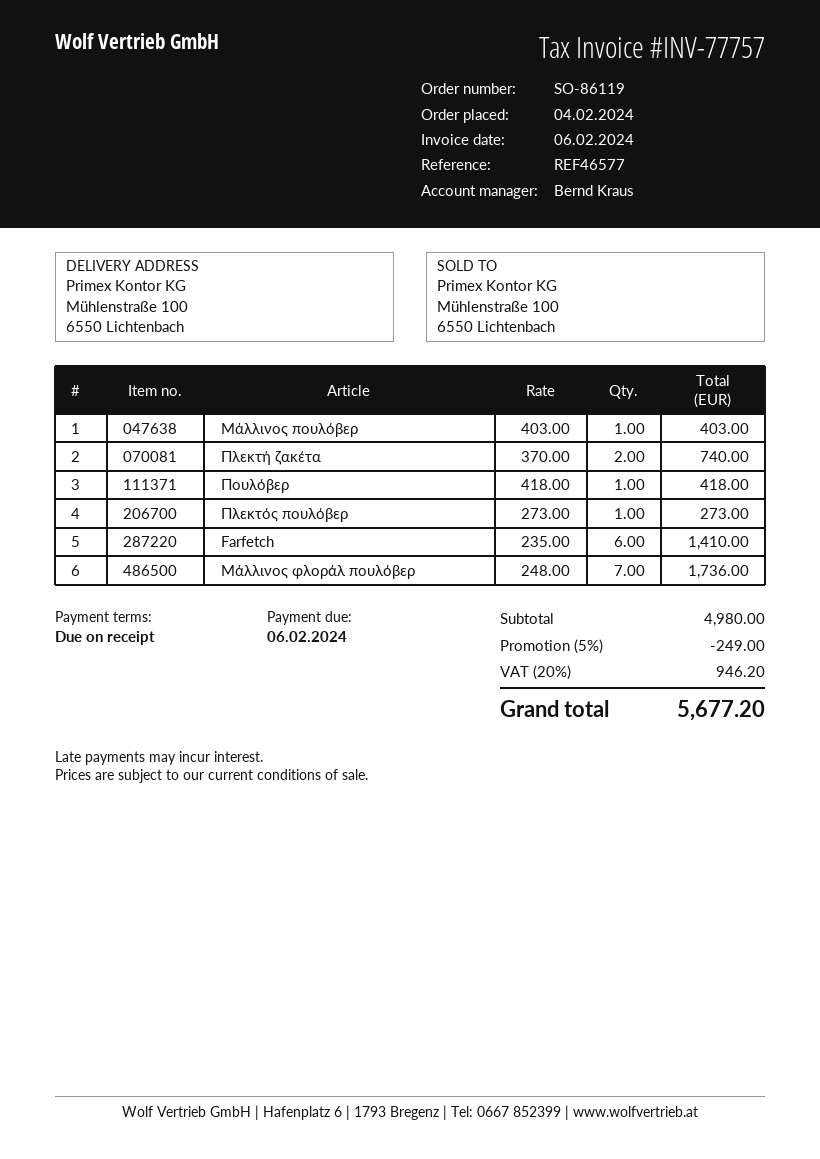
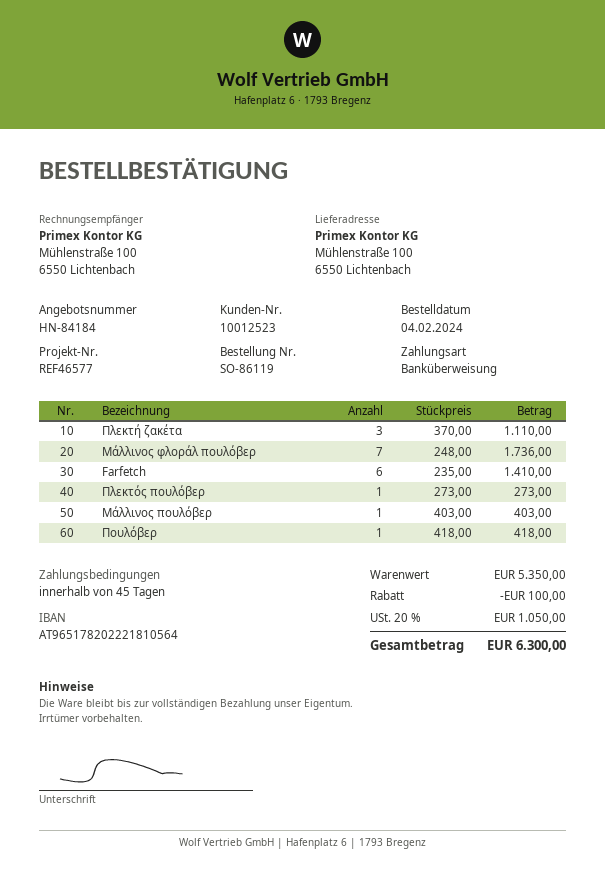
payment terms: on receipt -> 45 days
Πλεκτή ζακέτα: 2 x 370.00 = 740.00 -> 3 x 370.00 = 1110.00
subtotal: 4980.00 -> 5350.00
discount: 249.00 -> 100.00
tax: 20% = 946.20 -> 20% = 1050.00
total: 5677.20 -> 6300.00

